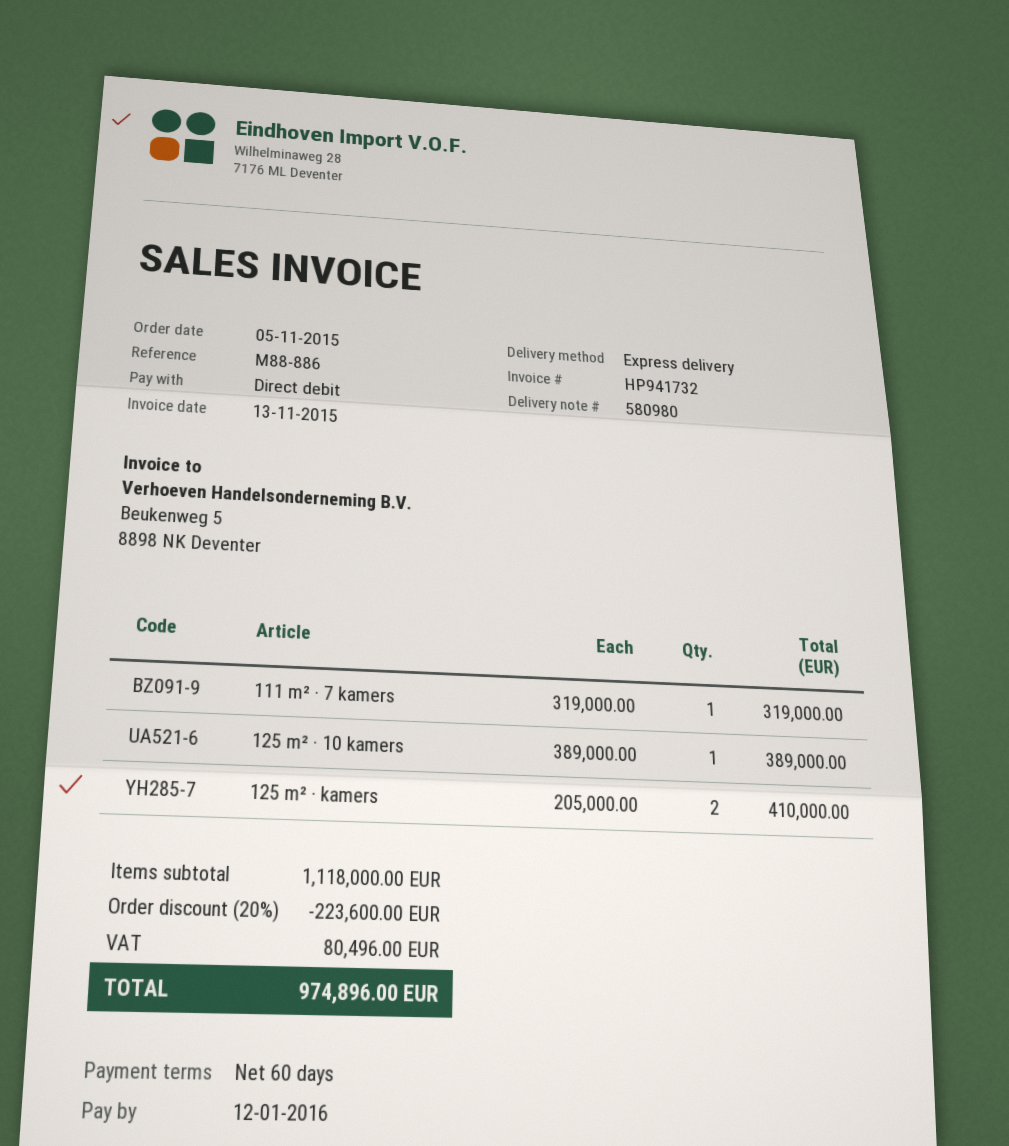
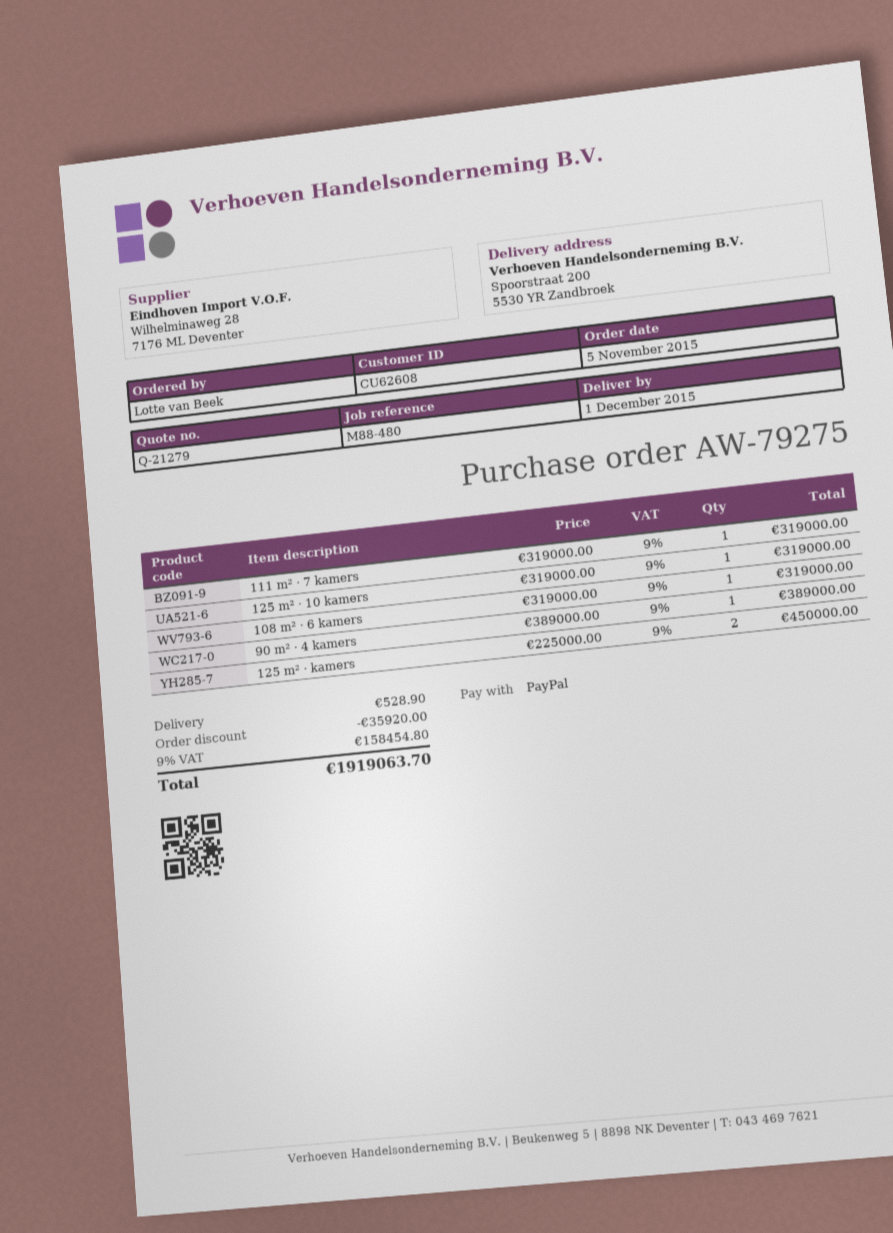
reference: M88-886 -> M88-480
payment method: direct debit -> PayPal
125 m² · 10 kamers: 1 x 389000.00 = 389000.00 -> 1 x 319000.00 = 319000.00
125 m² · kamers: 2 x 205000.00 = 410000.00 -> 2 x 225000.00 = 450000.00
108 m² · 6 kamers: none -> 1 x 319000.00 = 319000.00
90 m² · 4 kamers: none -> 1 x 389000.00 = 389000.00
discount: 223600.00 -> 35920.00
shipping: none -> 528.90
tax: 80496.00 -> 158454.80
total: 974896.00 -> 1919063.70

